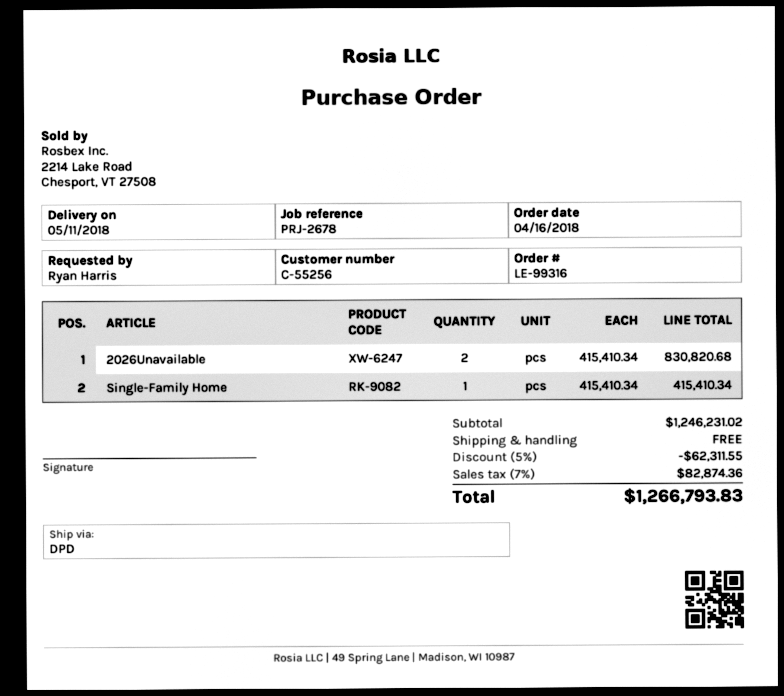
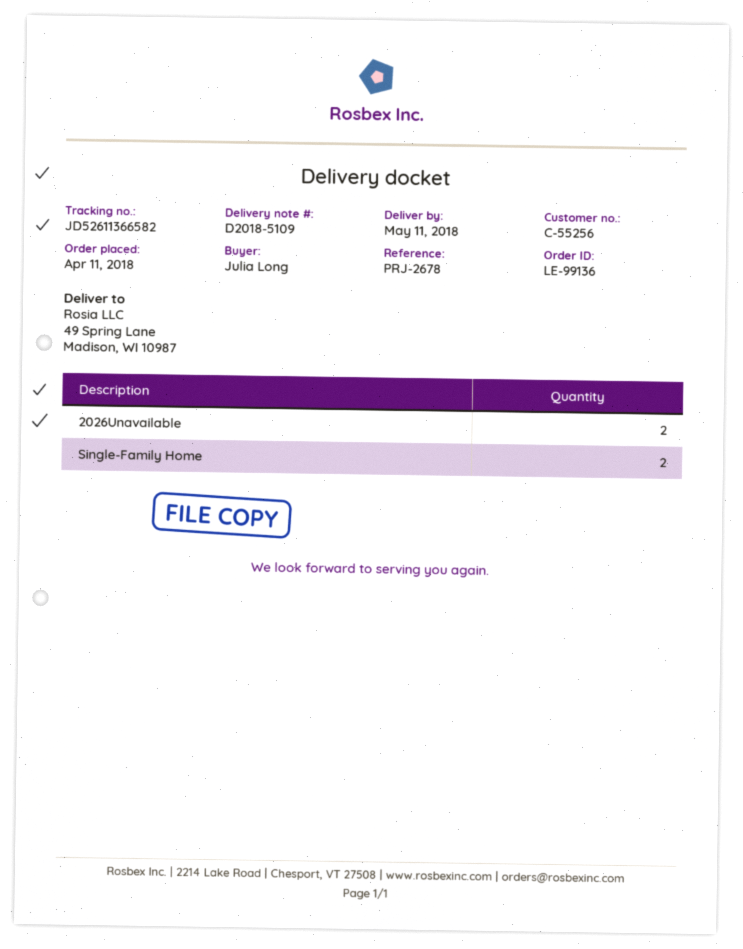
order number: LE-99316 -> LE-99136
order date: 2018-04-16 -> 2018-04-11
ordered by: Ryan Harris -> Julia Long
Single-Family Home: 1 -> 2

